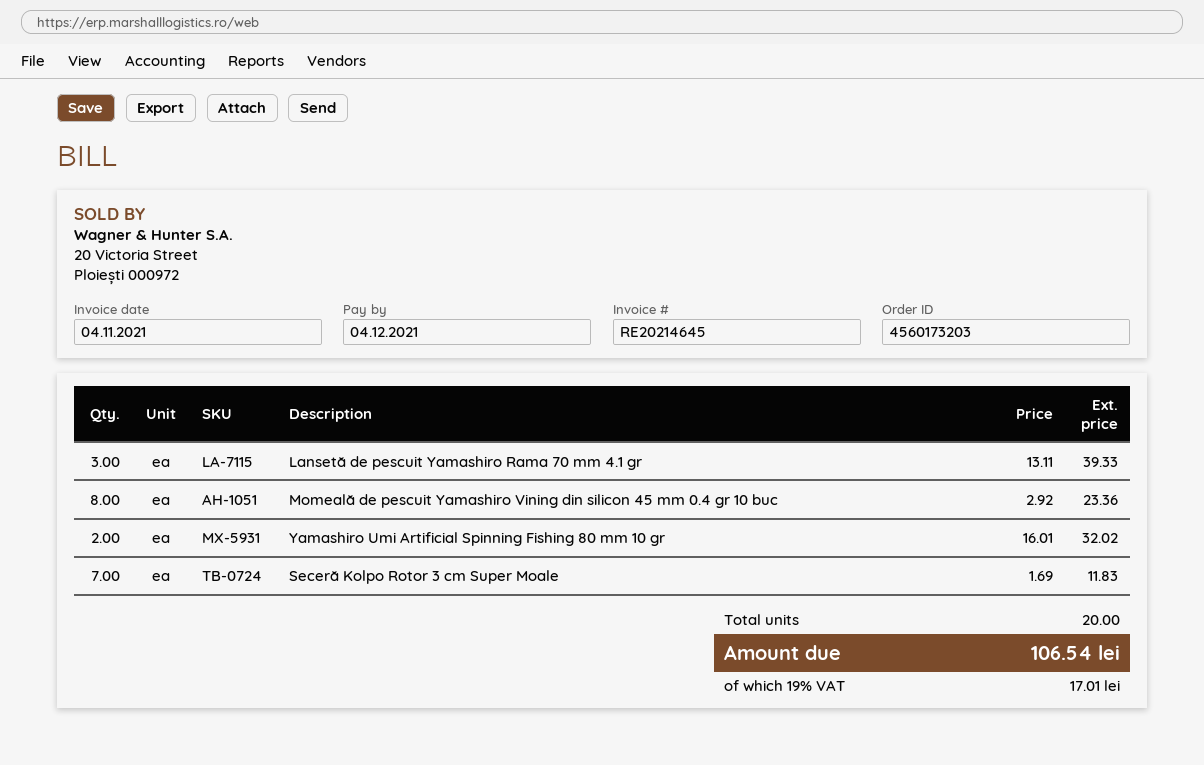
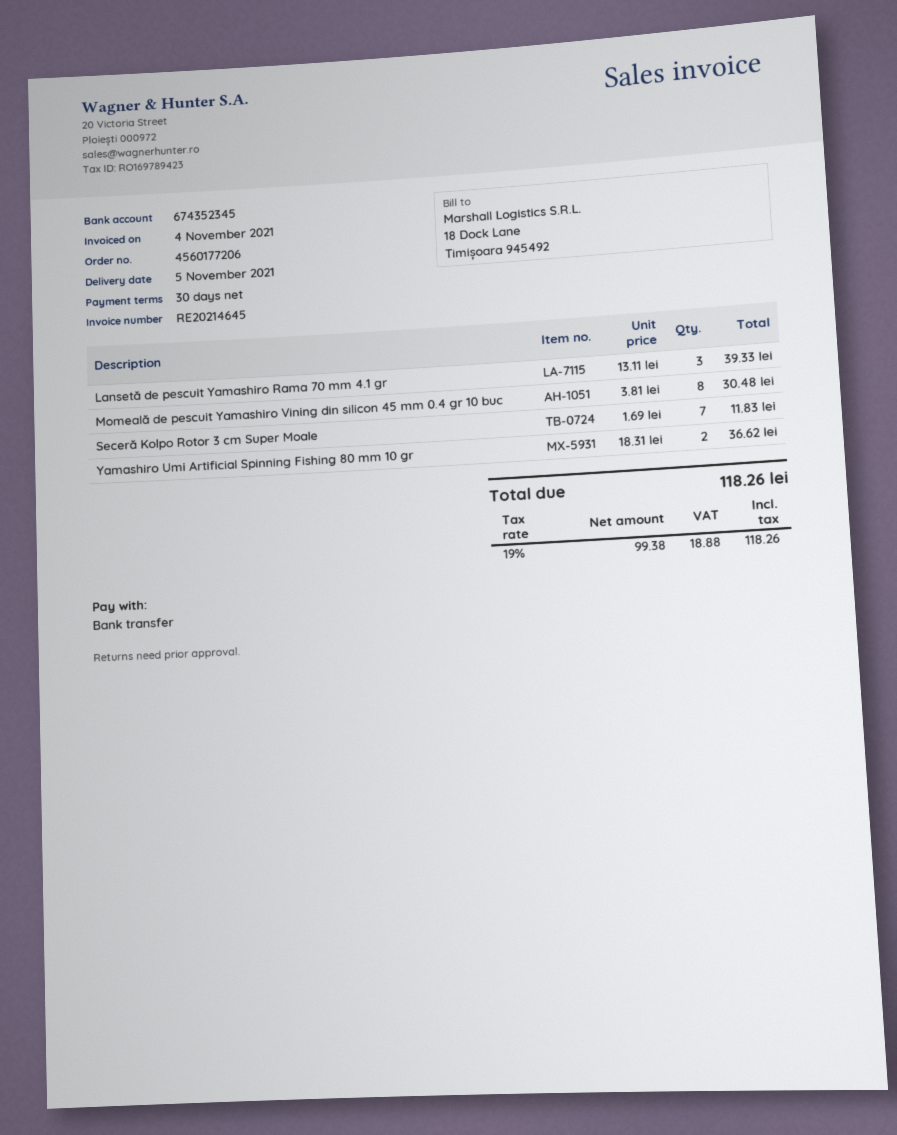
order number: 4560173203 -> 4560177206
Momeală de pescuit Yamashiro Vining din silicon 45 mm 0.4 gr 10 buc: 8 x 2.92 = 23.36 -> 8 x 3.81 = 30.48
Yamashiro Umi Artificial Spinning Fishing 80 mm 10 gr: 2 x 16.01 = 32.02 -> 2 x 18.31 = 36.62
tax: 19% = 17.01 -> 19% = 18.88
total: 106.54 -> 118.26

